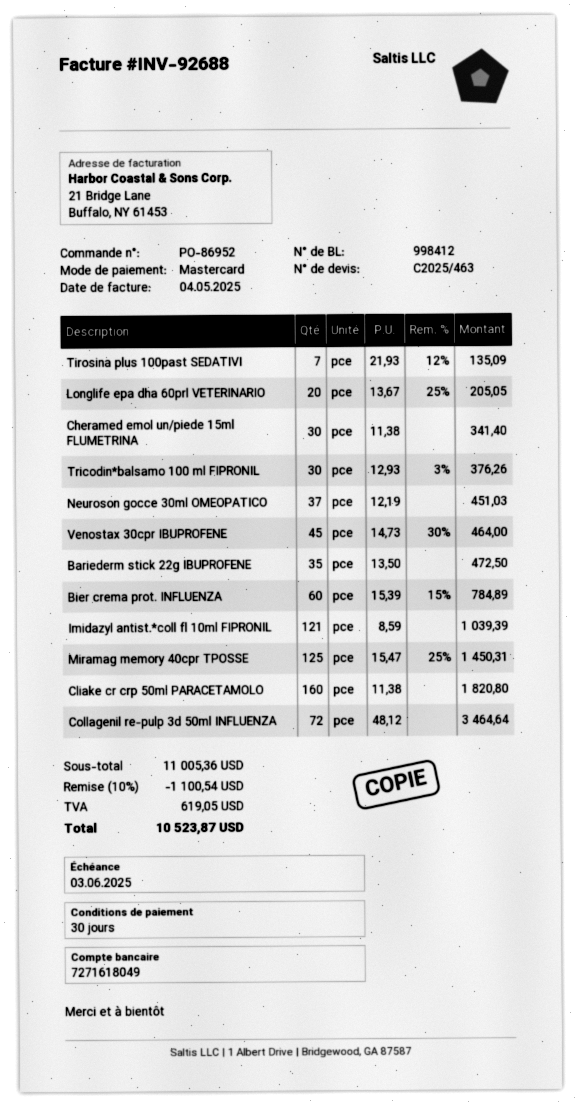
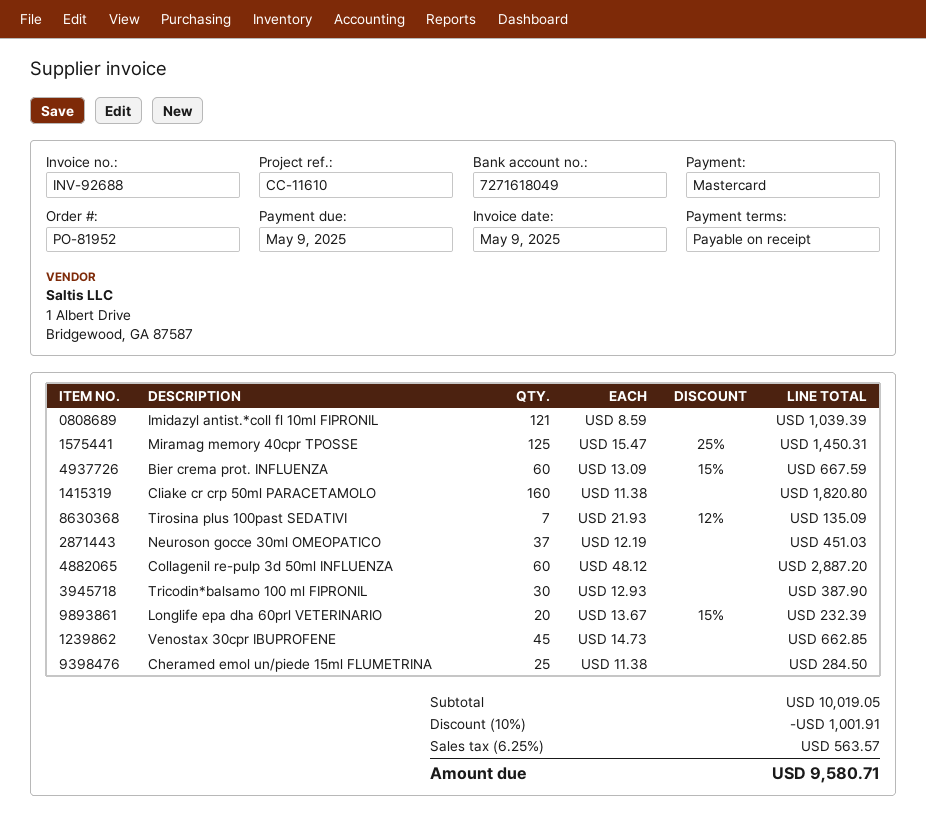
order number: PO-86952 -> PO-81952
invoice date: 2025-05-04 -> 2025-05-09
payment terms: 30 days -> on receipt
due date: 2025-06-03 -> 2025-05-09
Longlife epa dha 60prl VETERINARIO: 20 x 13.67 - 25% = 205.05 -> 20 x 13.67 - 15% = 232.39
Cheramed emol un/piede 15ml FLUMETRINA: 30 x 11.38 = 341.40 -> 25 x 11.38 = 284.50
Tricodin*balsamo 100 ml FIPRONIL: 30 x 12.93 - 3% = 376.26 -> 30 x 12.93 = 387.90
Venostax 30cpr IBUPROFENE: 45 x 14.73 - 30% = 464.00 -> 45 x 14.73 = 662.85
Bariederm stick 22g IBUPROFENE: 35 x 13.50 = 472.50 -> none
Bier crema prot. INFLUENZA: 60 x 15.39 - 15% = 784.89 -> 60 x 13.09 - 15% = 667.59
Collagenil re-pulp 3d 50ml INFLUENZA: 72 x 48.12 = 3464.64 -> 60 x 48.12 = 2887.20
subtotal: 11005.36 -> 10019.05
discount: 10% = 1100.54 -> 10% = 1001.91
tax: 619.05 -> 563.57
total: 10523.87 -> 9580.71

